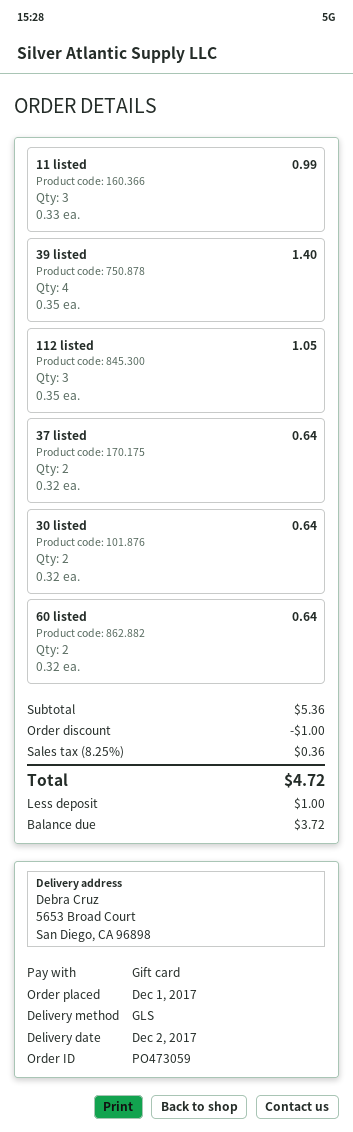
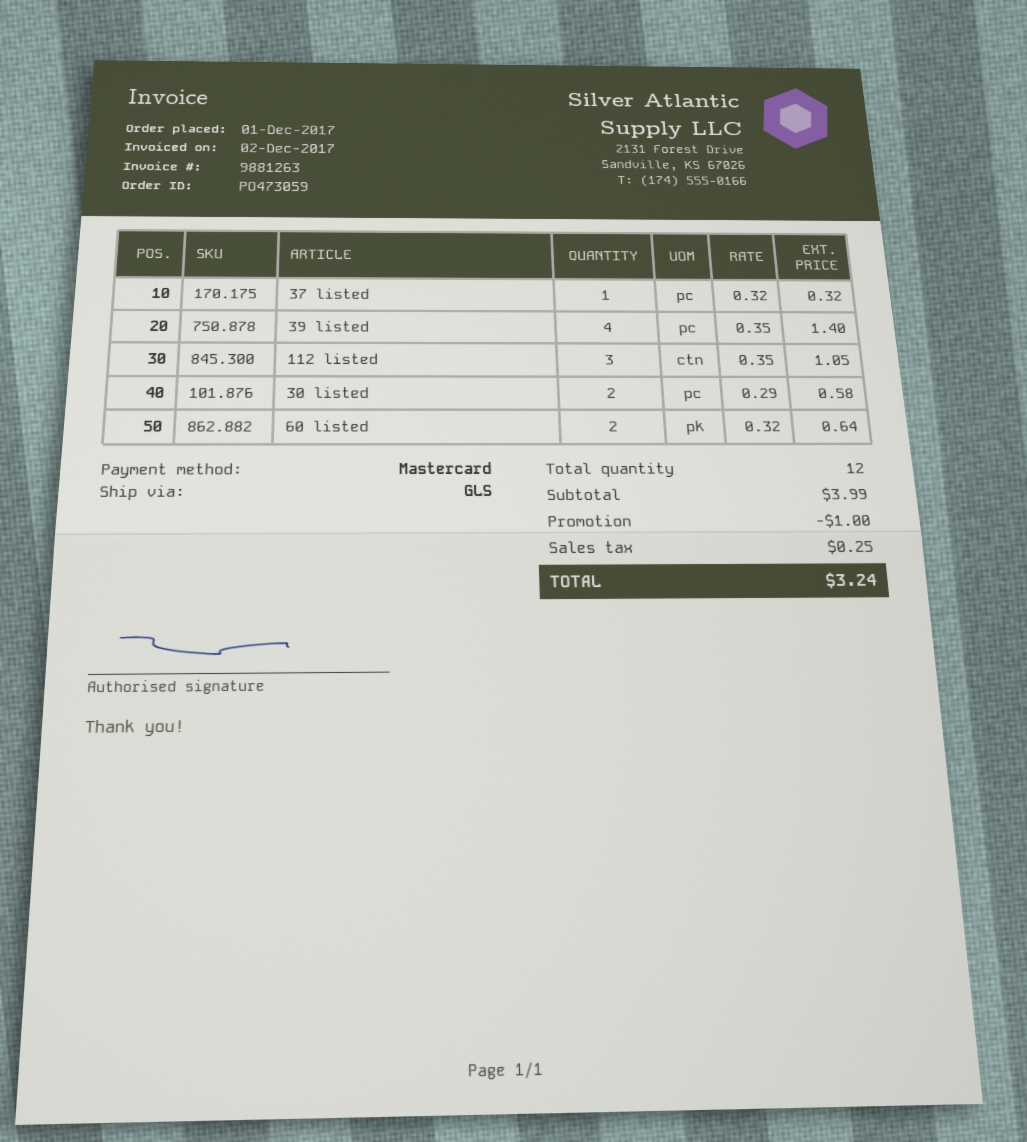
payment method: gift card -> Mastercard
11 listed: 3 x 0.33 = 0.99 -> none
37 listed: 2 x 0.32 = 0.64 -> 1 x 0.32 = 0.32
30 listed: 2 x 0.32 = 0.64 -> 2 x 0.29 = 0.58
subtotal: 5.36 -> 3.99
tax: 0.36 -> 0.25
total: 4.72 -> 3.24

